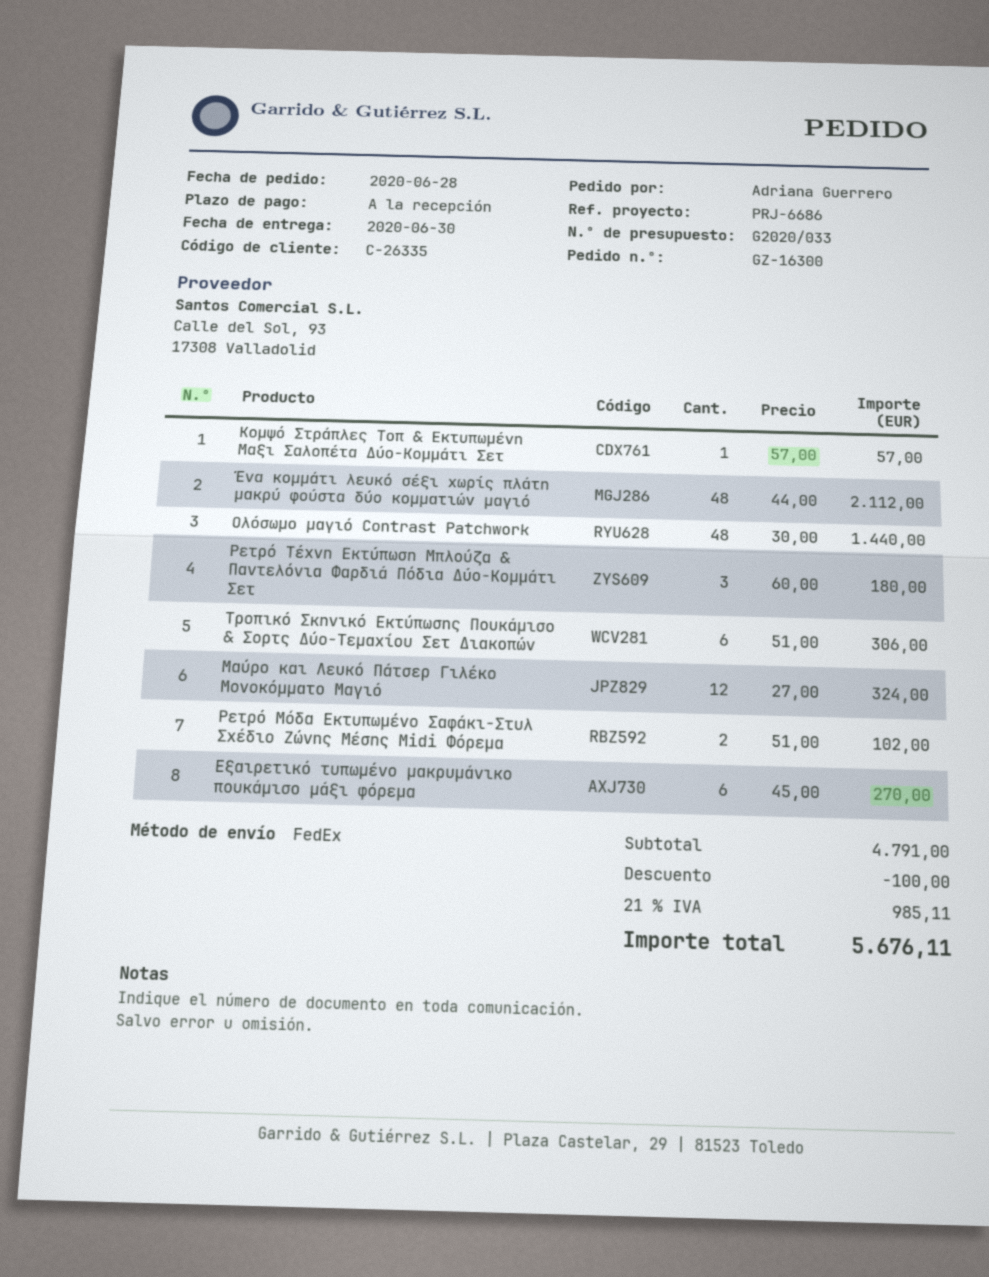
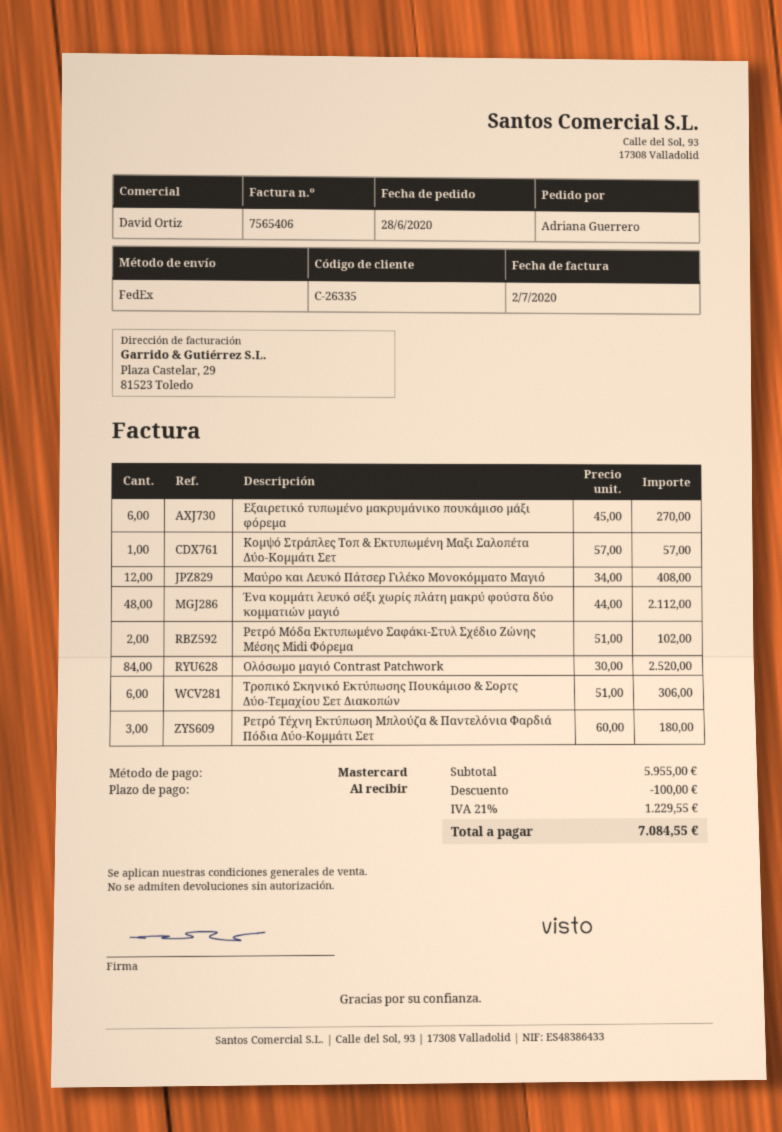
Ολόσωμο μαγιό Contrast Patchwork: 48 x 30.00 = 1440.00 -> 84 x 30.00 = 2520.00
Μαύρο και Λευκό Πάτσερ Γιλέκο Μονοκόμματο Μαγιό: 12 x 27.00 = 324.00 -> 12 x 34.00 = 408.00
subtotal: 4791.00 -> 5955.00
tax: 21% = 985.11 -> 21% = 1229.55
total: 5676.11 -> 7084.55

